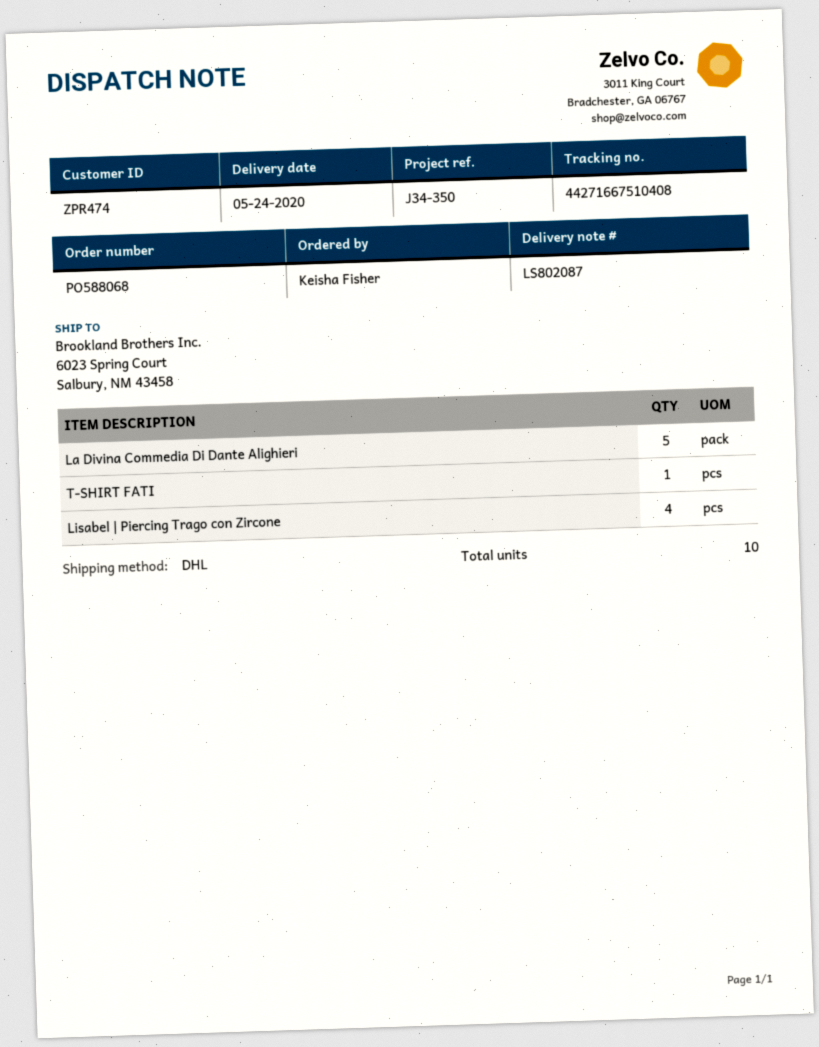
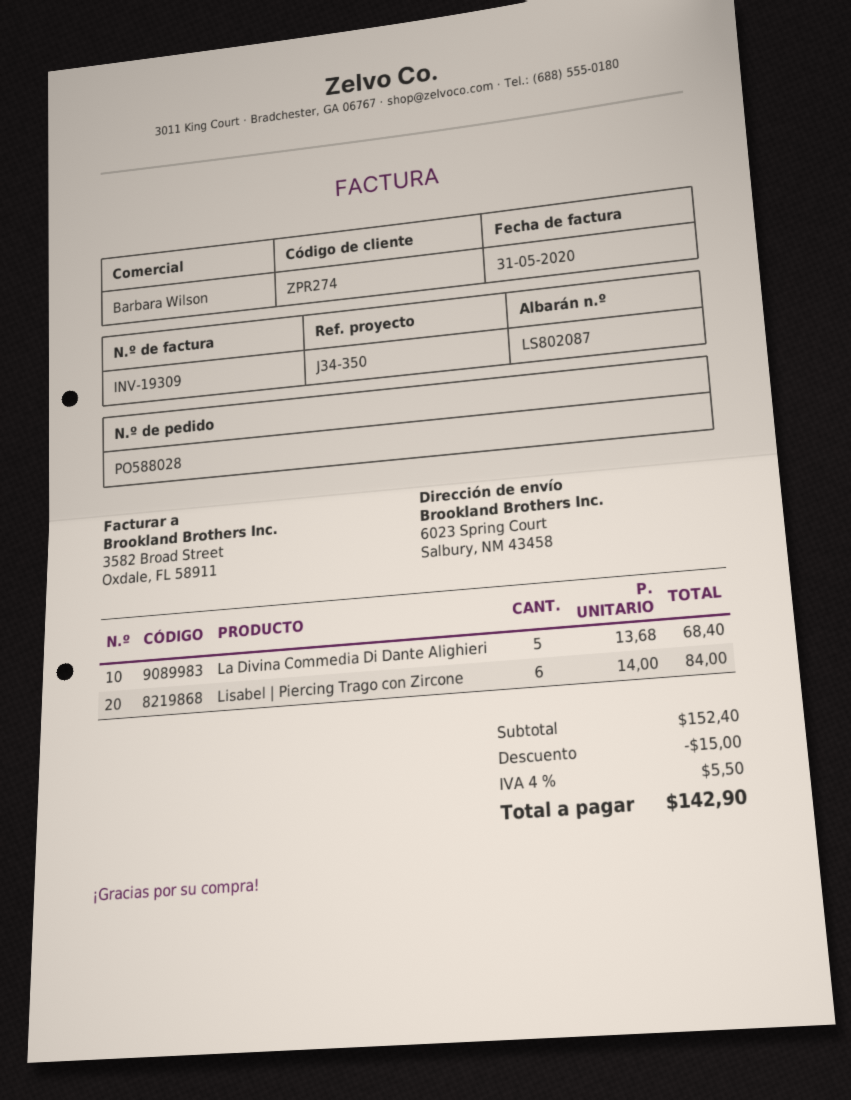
order number: PO588068 -> PO588028
customer number: ZPR474 -> ZPR274
T-SHIRT FATI: 1 -> none
Lisabel | Piercing Trago con Zircone: 4 -> 6

